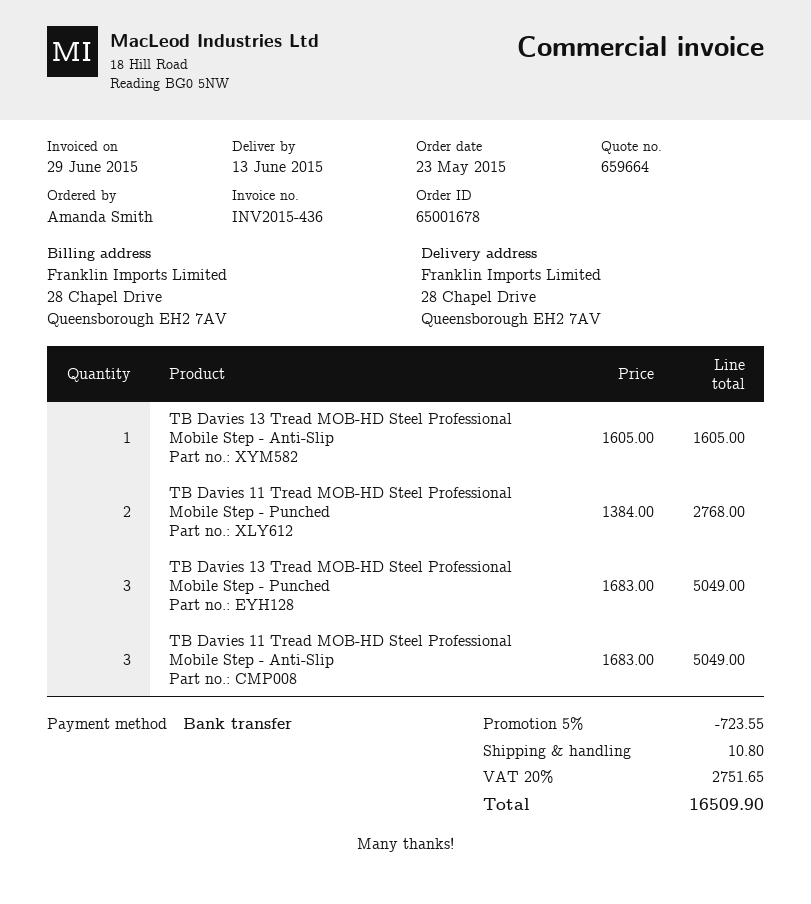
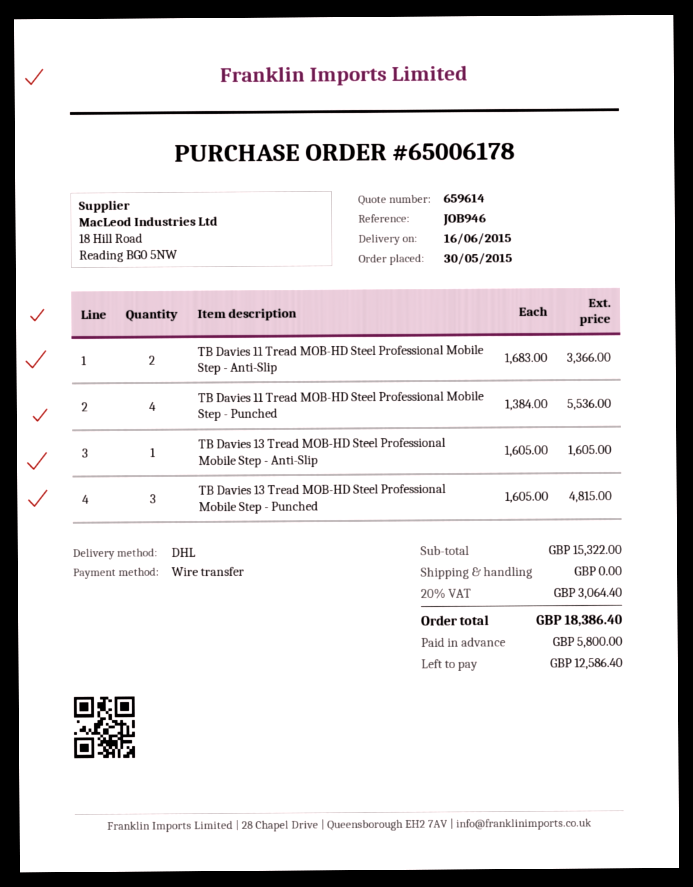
quote number: 659664 -> 659614
order number: 65001678 -> 65006178
order date: 2015-05-23 -> 2015-05-30
delivery date: 2015-06-13 -> 2015-06-16
TB Davies 11 Tread MOB-HD Steel Professional Mobile Step - Punched: 2 x 1384.00 = 2768.00 -> 4 x 1384.00 = 5536.00
TB Davies 13 Tread MOB-HD Steel Professional Mobile Step - Punched: 3 x 1683.00 = 5049.00 -> 3 x 1605.00 = 4815.00
TB Davies 11 Tread MOB-HD Steel Professional Mobile Step - Anti-Slip: 3 x 1683.00 = 5049.00 -> 2 x 1683.00 = 3366.00
discount: 5% = 723.55 -> none
shipping: 10.80 -> 0.00
tax: 20% = 2751.65 -> 20% = 3064.40
total: 16509.90 -> 18386.40

